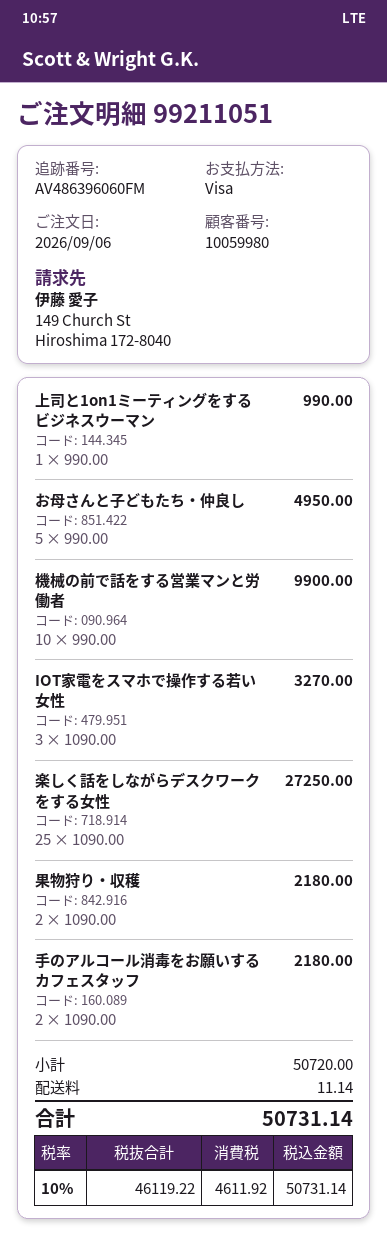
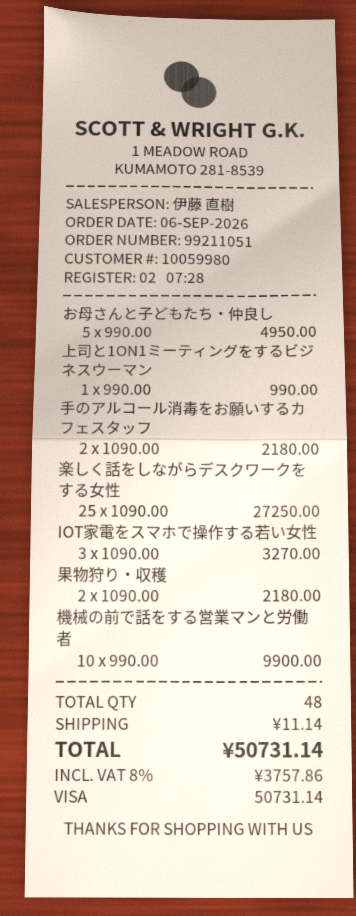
tax: 10% = 4611.92 -> 8% = 3757.86

